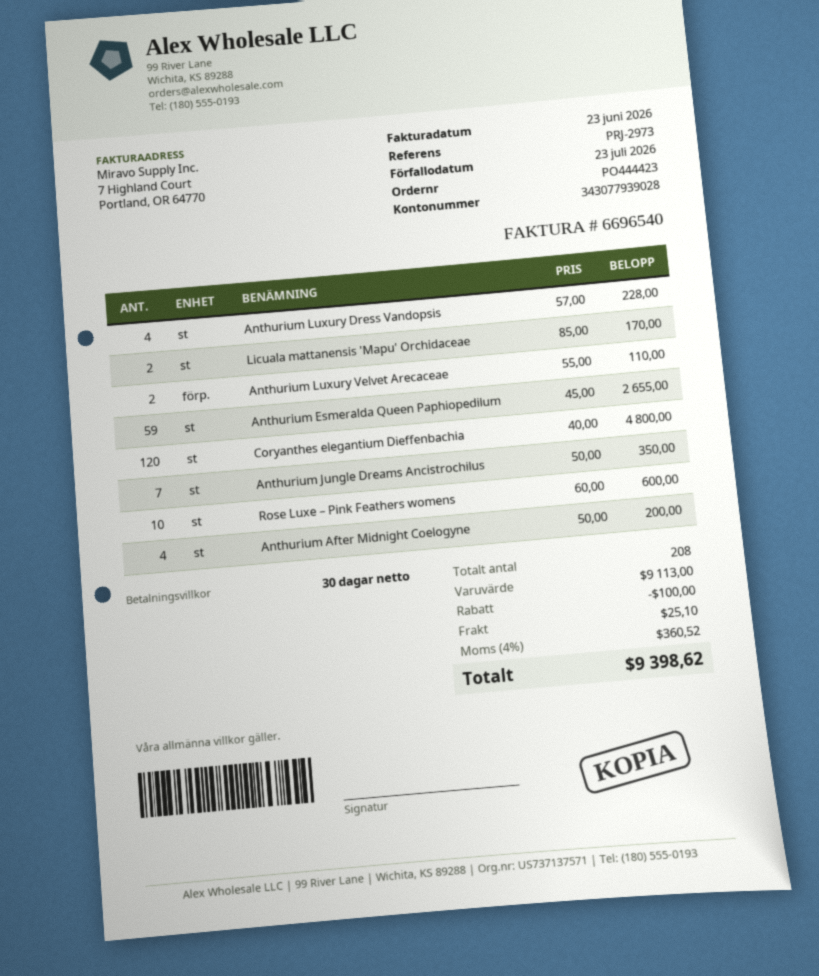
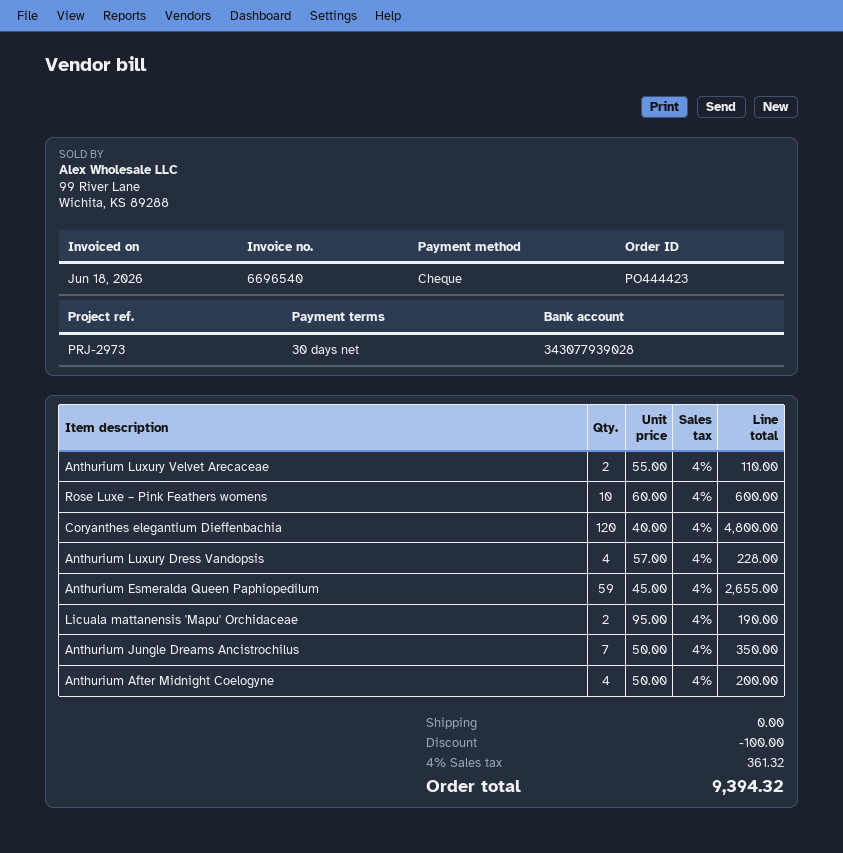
invoice date: 2026-06-23 -> 2026-06-18
Licuala mattanensis 'Mapu' Orchidaceae: 2 x 85.00 = 170.00 -> 2 x 95.00 = 190.00
shipping: 25.10 -> 0.00
tax: 4% = 360.52 -> 4% = 361.32
total: 9398.62 -> 9394.32

